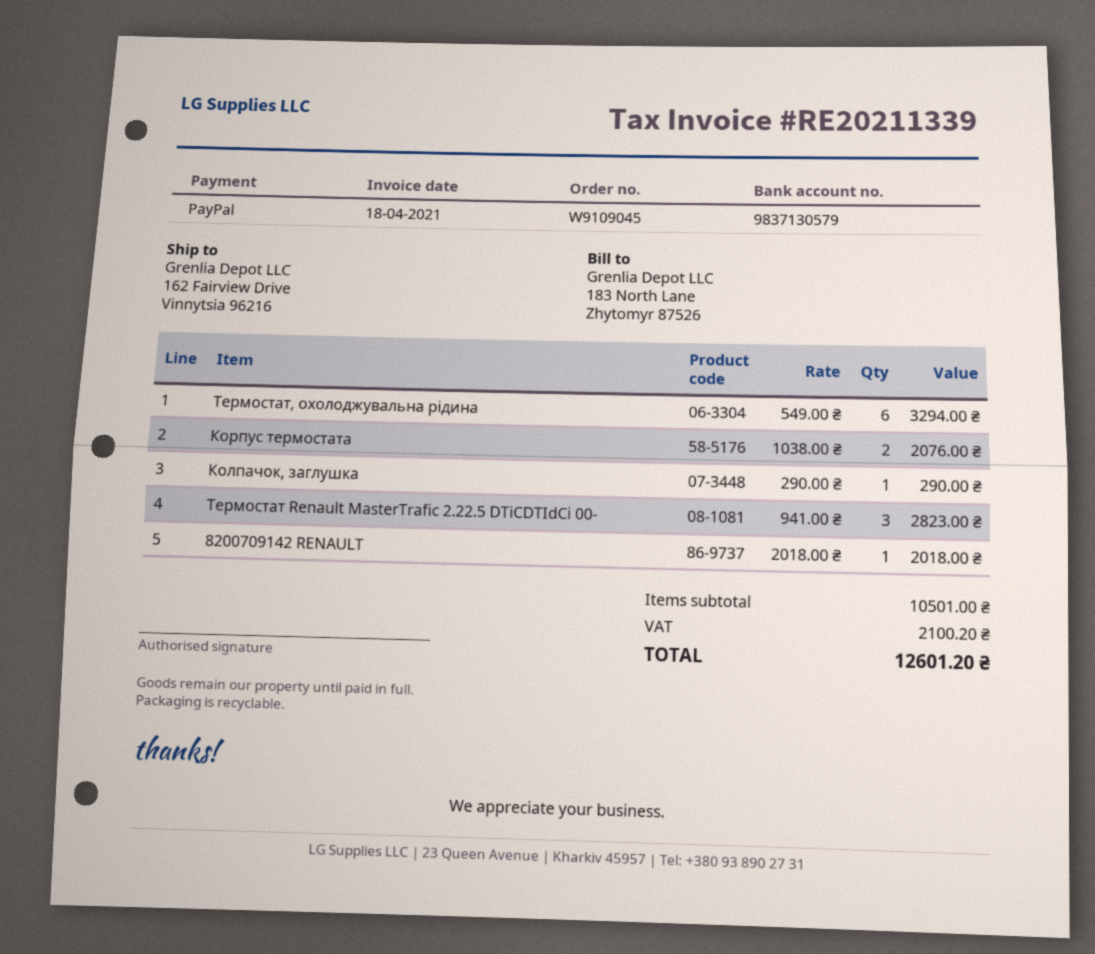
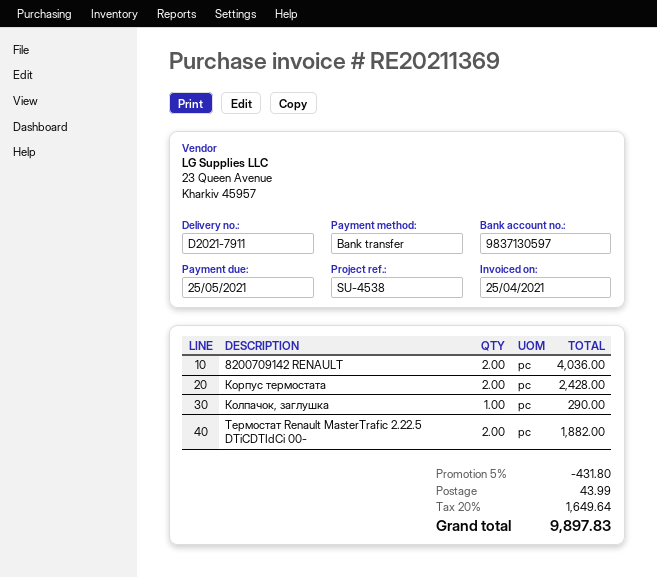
invoice number: RE20211339 -> RE20211369
invoice date: 2021-04-18 -> 2021-04-25
payment method: PayPal -> bank transfer
bank account: 9837130579 -> 9837130597
Термостат, охолоджувальна рідина: 6 for 3294.00 -> none
Корпус термостата: 2 for 2076.00 -> 2 for 2428.00
Термостат Renault MasterTrafic 2.22.5 DTiCDTIdCi 00-: 3 for 2823.00 -> 2 for 1882.00
8200709142 RENAULT: 1 for 2018.00 -> 2 for 4036.00
discount: none -> 5% = 431.80
shipping: none -> 43.99
tax: 2100.20 -> 1649.64
total: 12601.20 -> 9897.83

